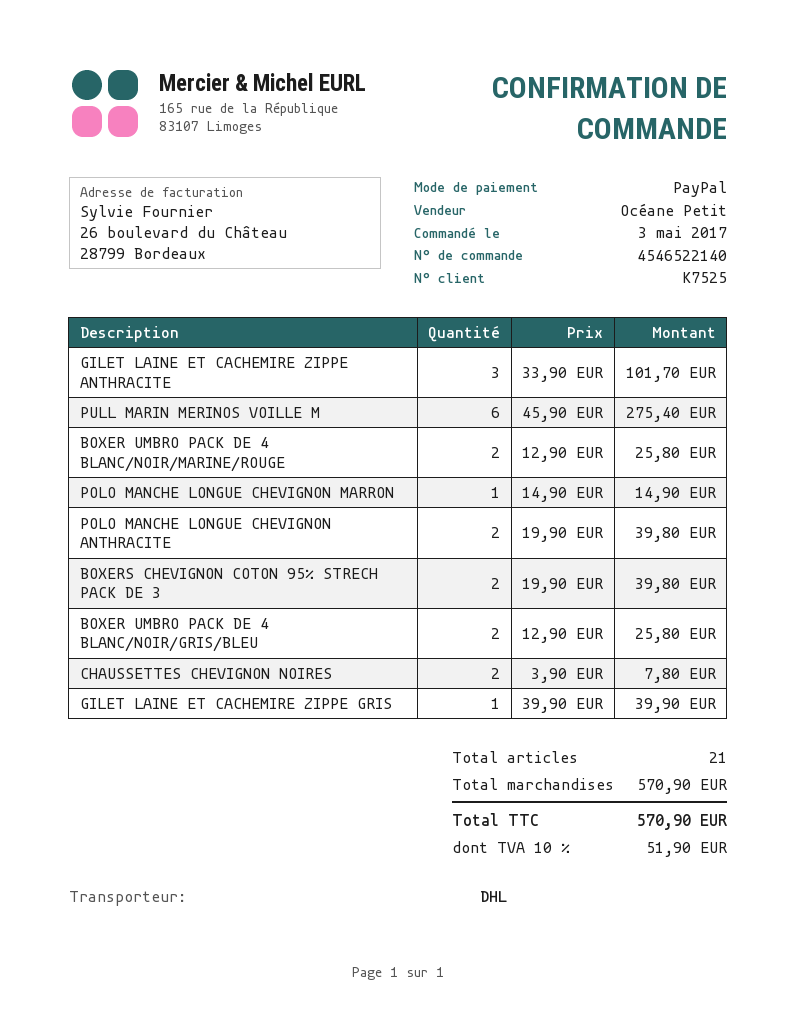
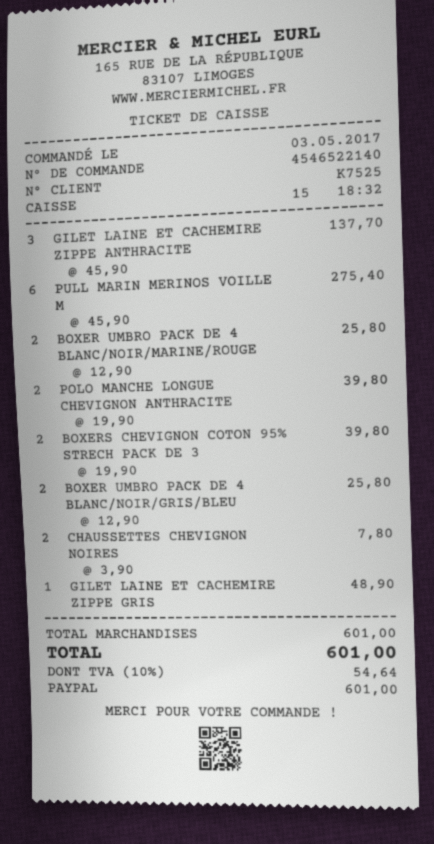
GILET LAINE ET CACHEMIRE ZIPPE ANTHRACITE: 3 x 33.90 = 101.70 -> 3 x 45.90 = 137.70
POLO MANCHE LONGUE CHEVIGNON MARRON: 1 x 14.90 = 14.90 -> none
GILET LAINE ET CACHEMIRE ZIPPE GRIS: 1 x 39.90 = 39.90 -> 1 x 48.90 = 48.90
subtotal: 570.90 -> 601.00
tax: 10% = 51.90 -> 10% = 54.64
total: 570.90 -> 601.00

